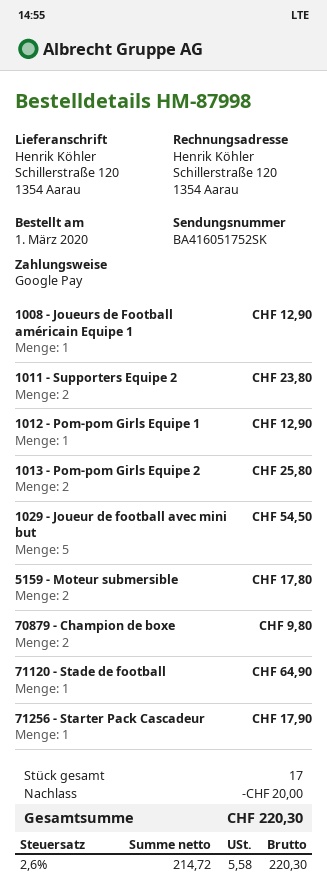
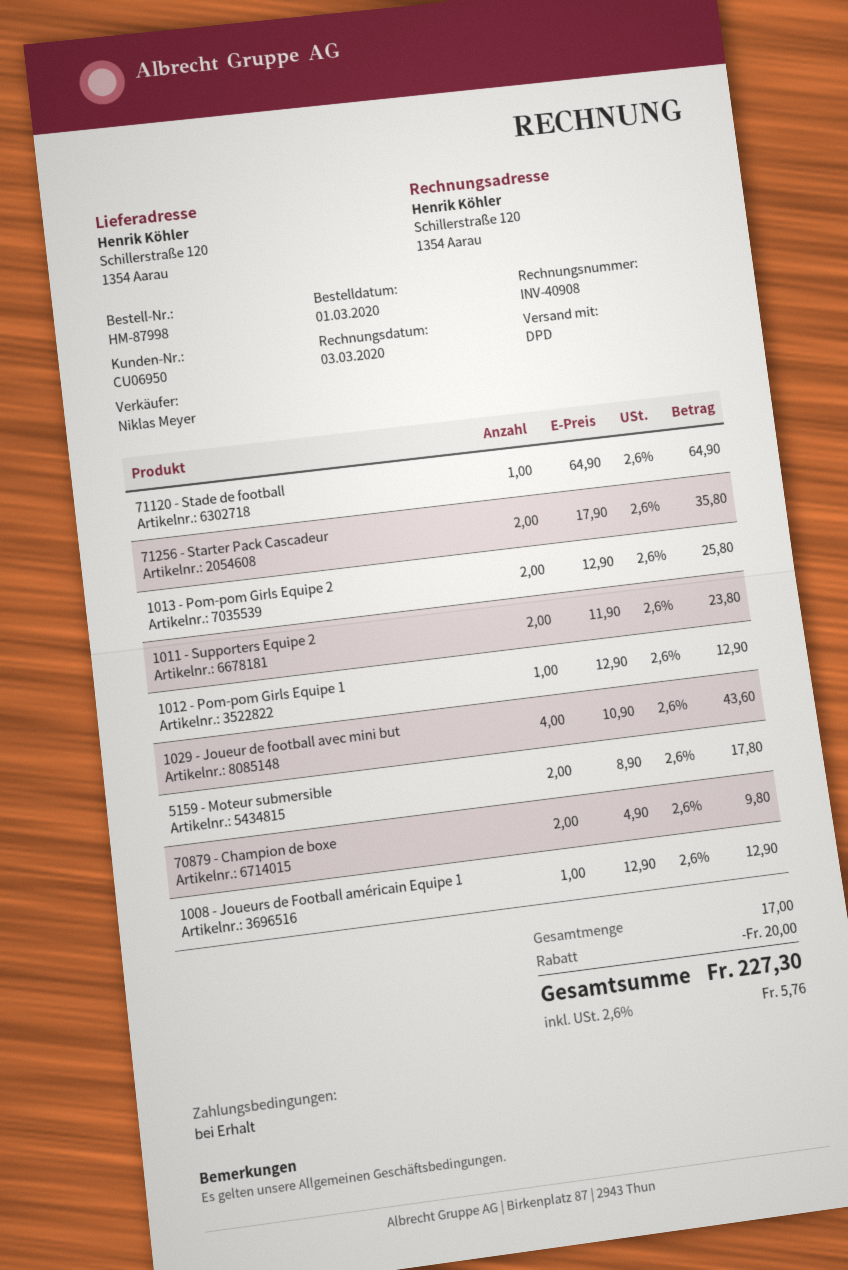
1029 - Joueur de football avec mini but: 5 for 54.50 -> 4 for 43.60
71256 - Starter Pack Cascadeur: 1 for 17.90 -> 2 for 35.80
tax: 2.6% = 5.58 -> 2.6% = 5.76
total: 220.30 -> 227.30

